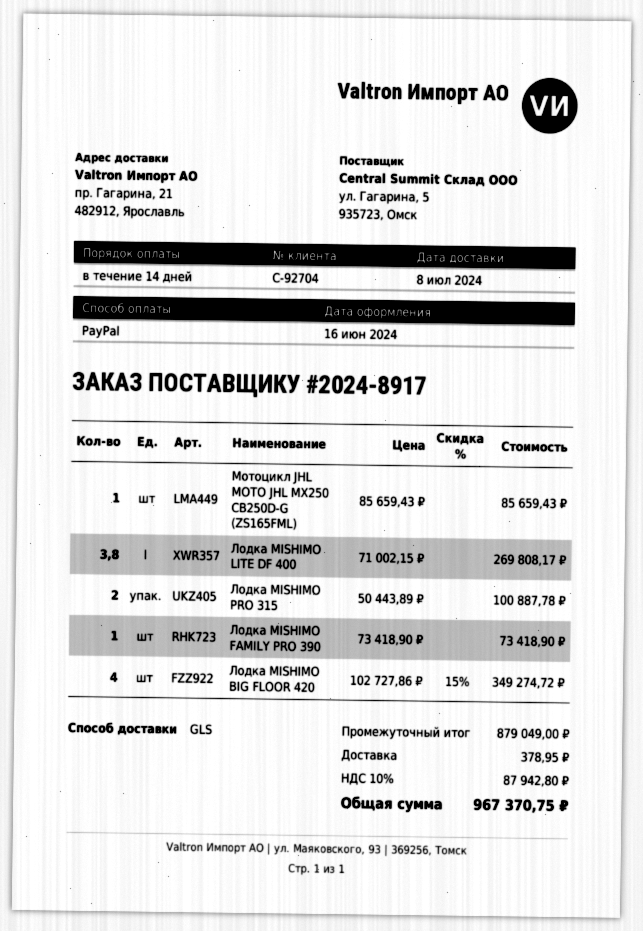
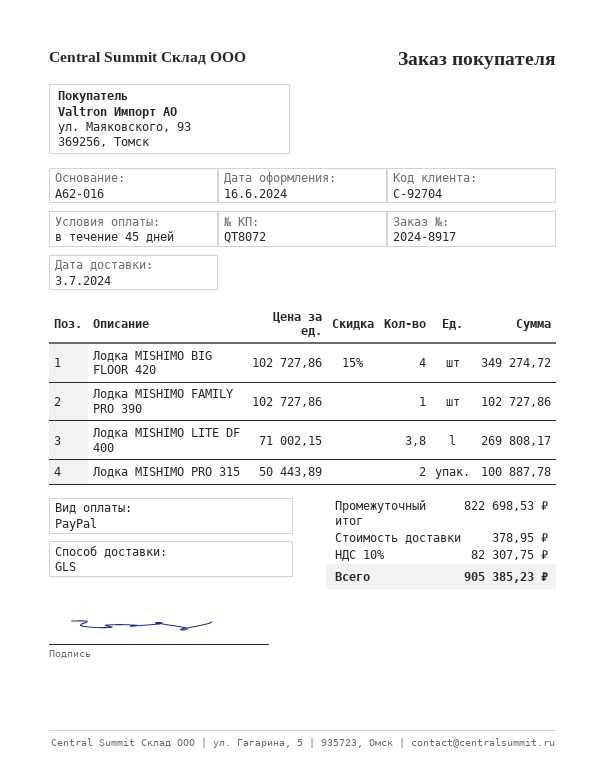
delivery date: 2024-07-08 -> 2024-07-03
payment terms: 14 days -> 45 days
Мотоцикл JHL MOTO JHL MX250 CB250D-G (ZS165FML): 1 x 85659.43 = 85659.43 -> none
Лодка MISHIMO FAMILY PRO 390: 1 x 73418.90 = 73418.90 -> 1 x 102727.86 = 102727.86
subtotal: 879049.00 -> 822698.53
tax: 10% = 87942.80 -> 10% = 82307.75
total: 967370.75 -> 905385.23

